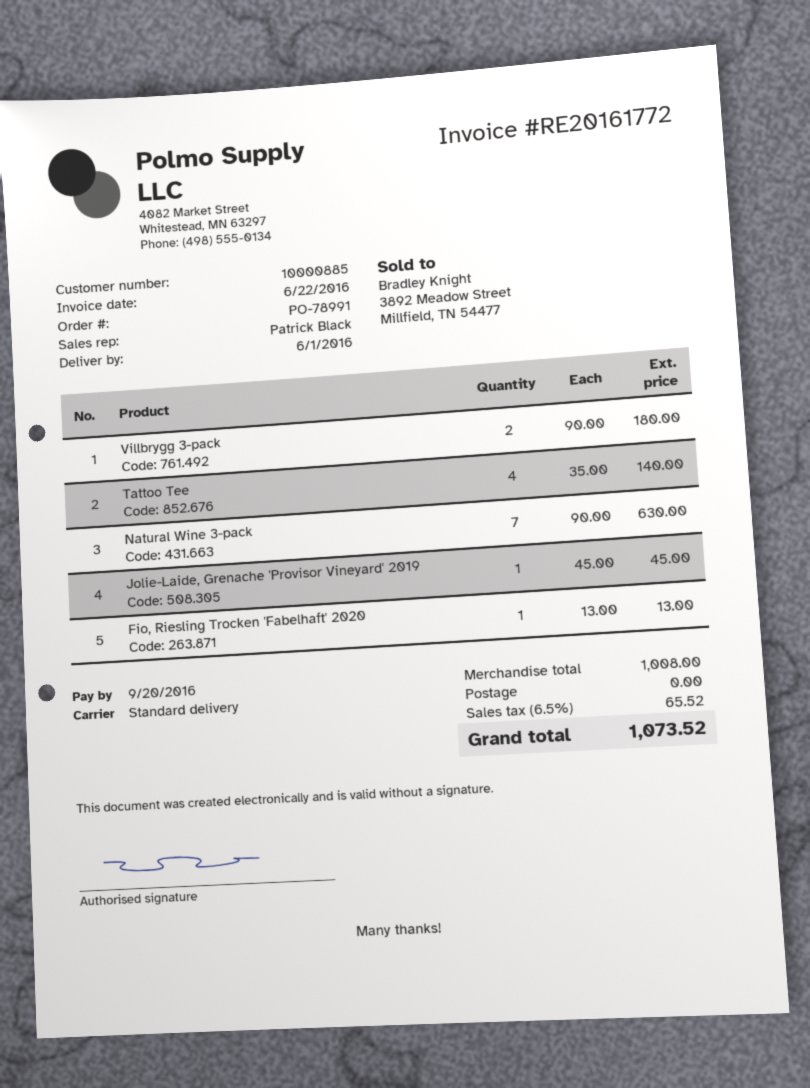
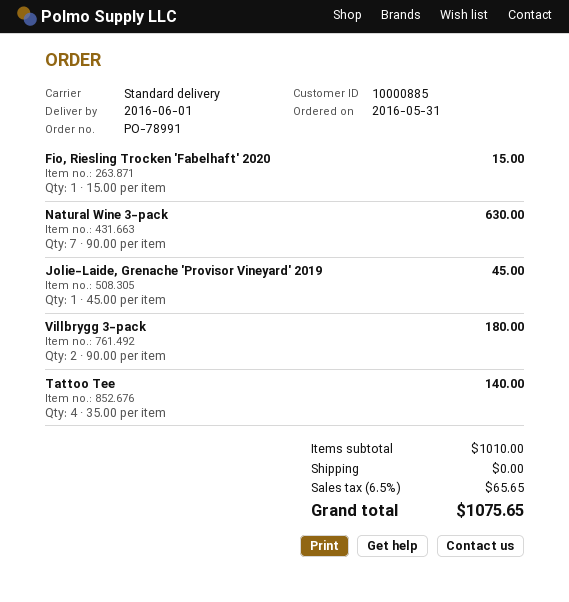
Fio, Riesling Trocken 'Fabelhaft' 2020: 1 x 13.00 = 13.00 -> 1 x 15.00 = 15.00
subtotal: 1008.00 -> 1010.00
tax: 6.5% = 65.52 -> 6.5% = 65.65
total: 1073.52 -> 1075.65

